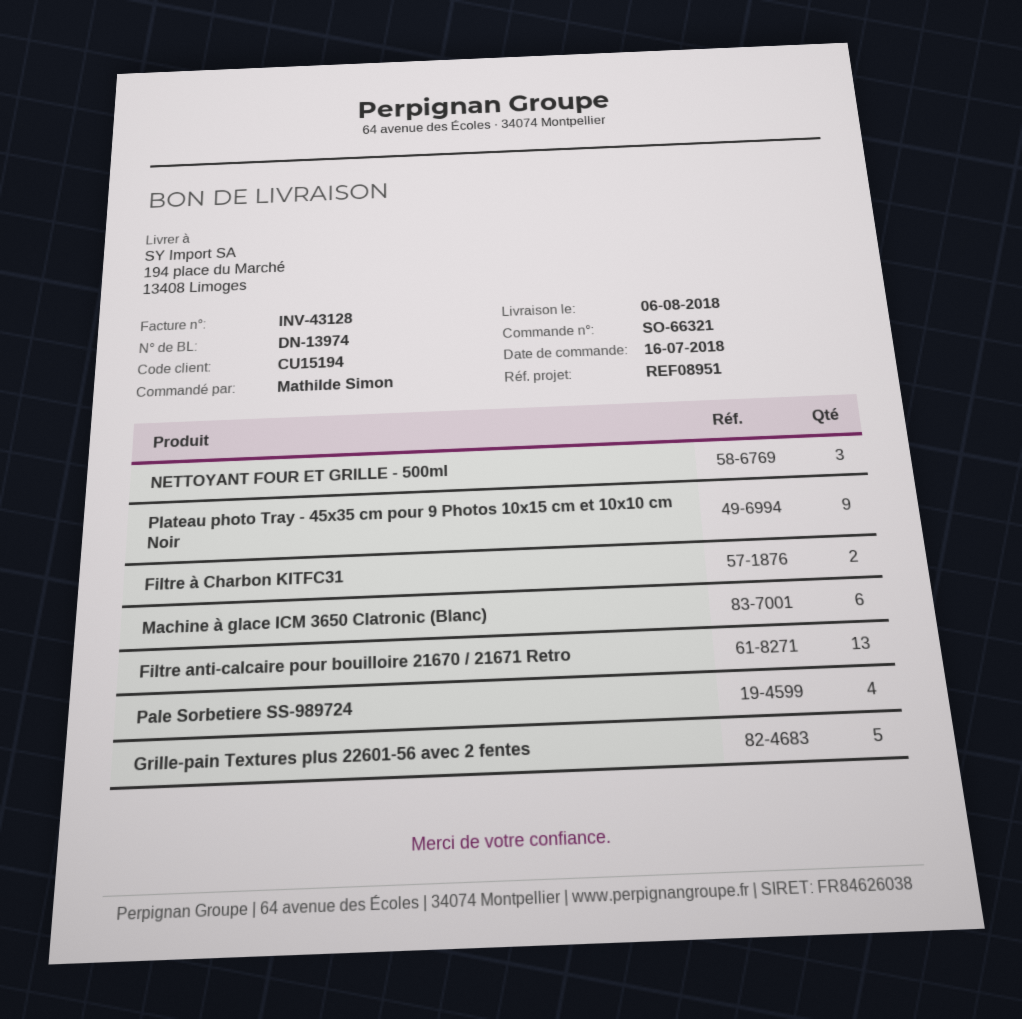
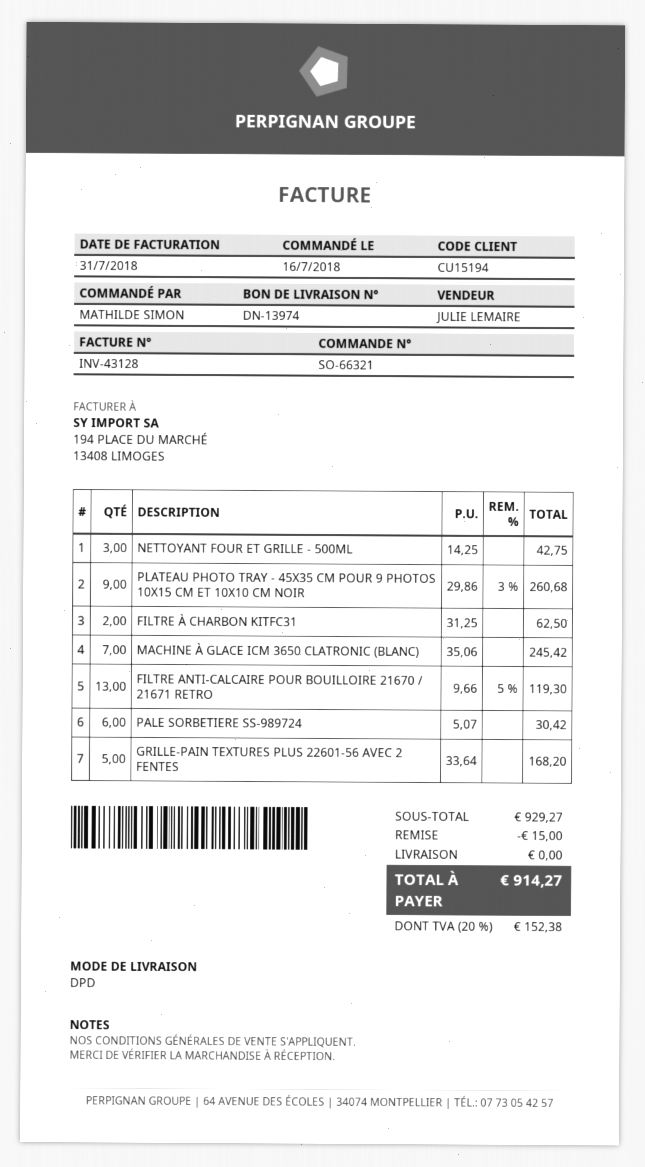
Machine à glace ICM 3650 Clatronic (Blanc): 6 -> 7
Pale Sorbetiere SS-989724: 4 -> 6

